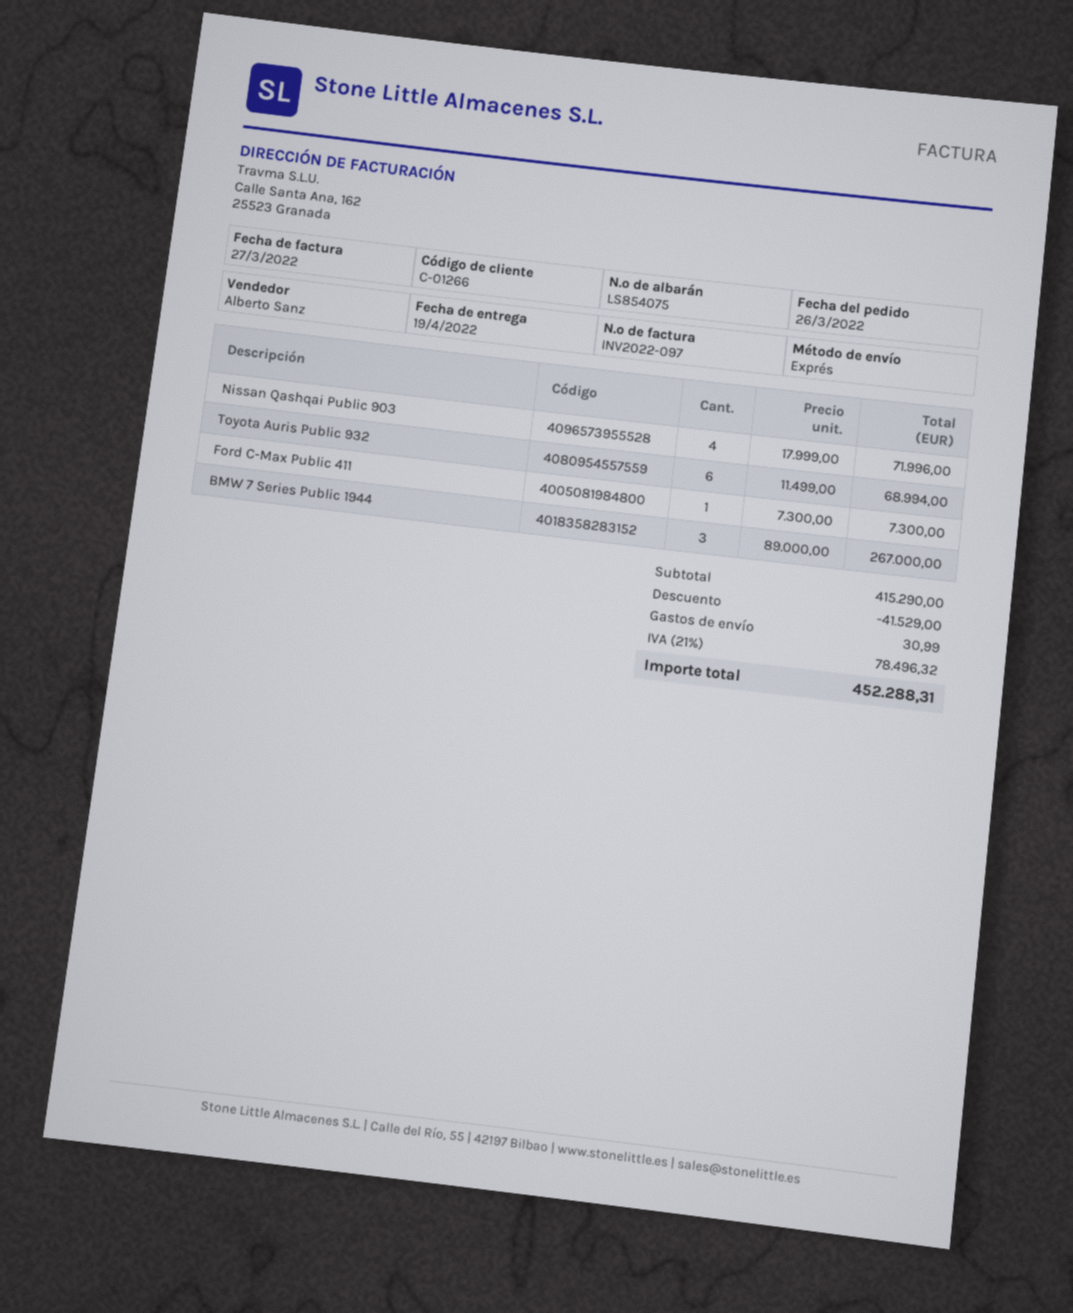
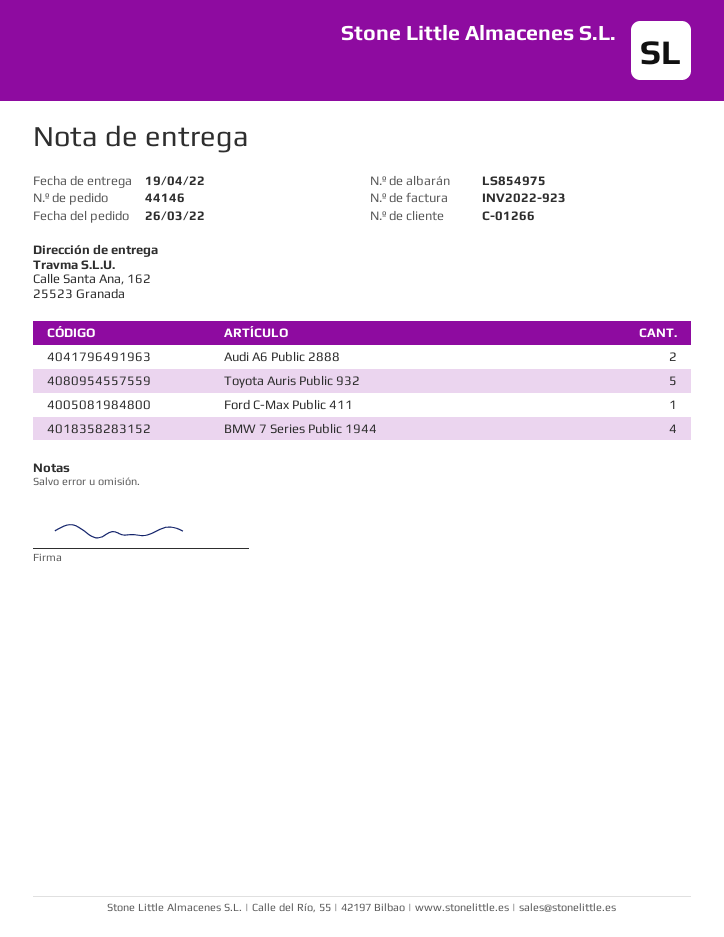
delivery note number: LS854075 -> LS854975
invoice number: INV2022-097 -> INV2022-923
Nissan Qashqai Public 903: 4 -> none
Toyota Auris Public 932: 6 -> 5
BMW 7 Series Public 1944: 3 -> 4
Audi A6 Public 2888: none -> 2

